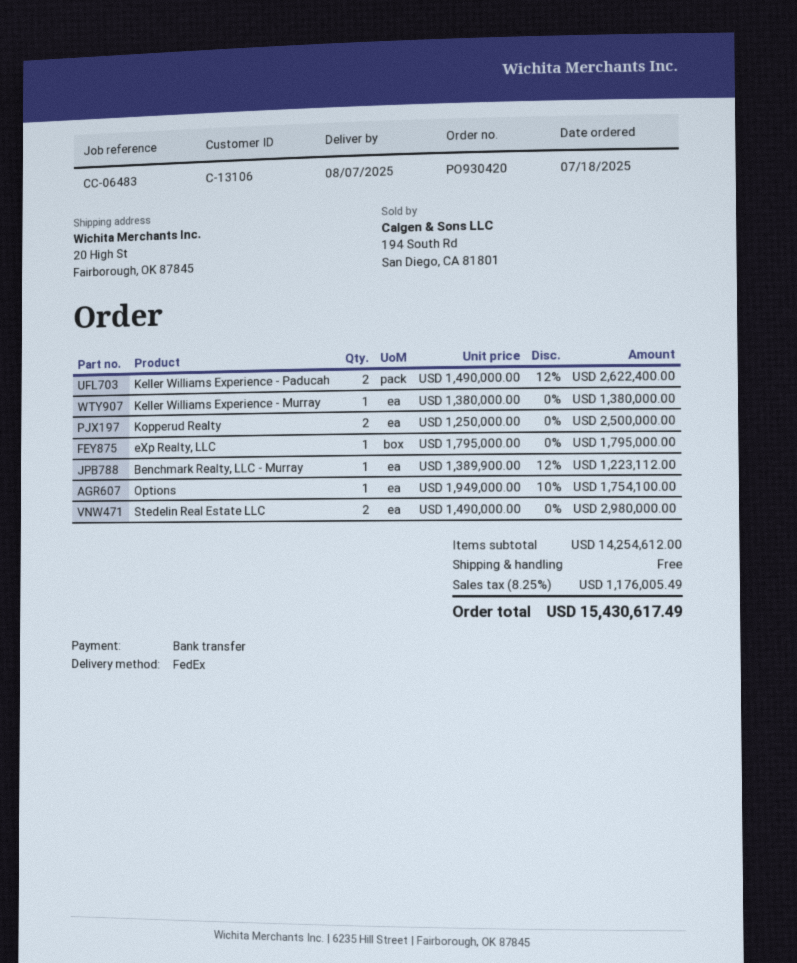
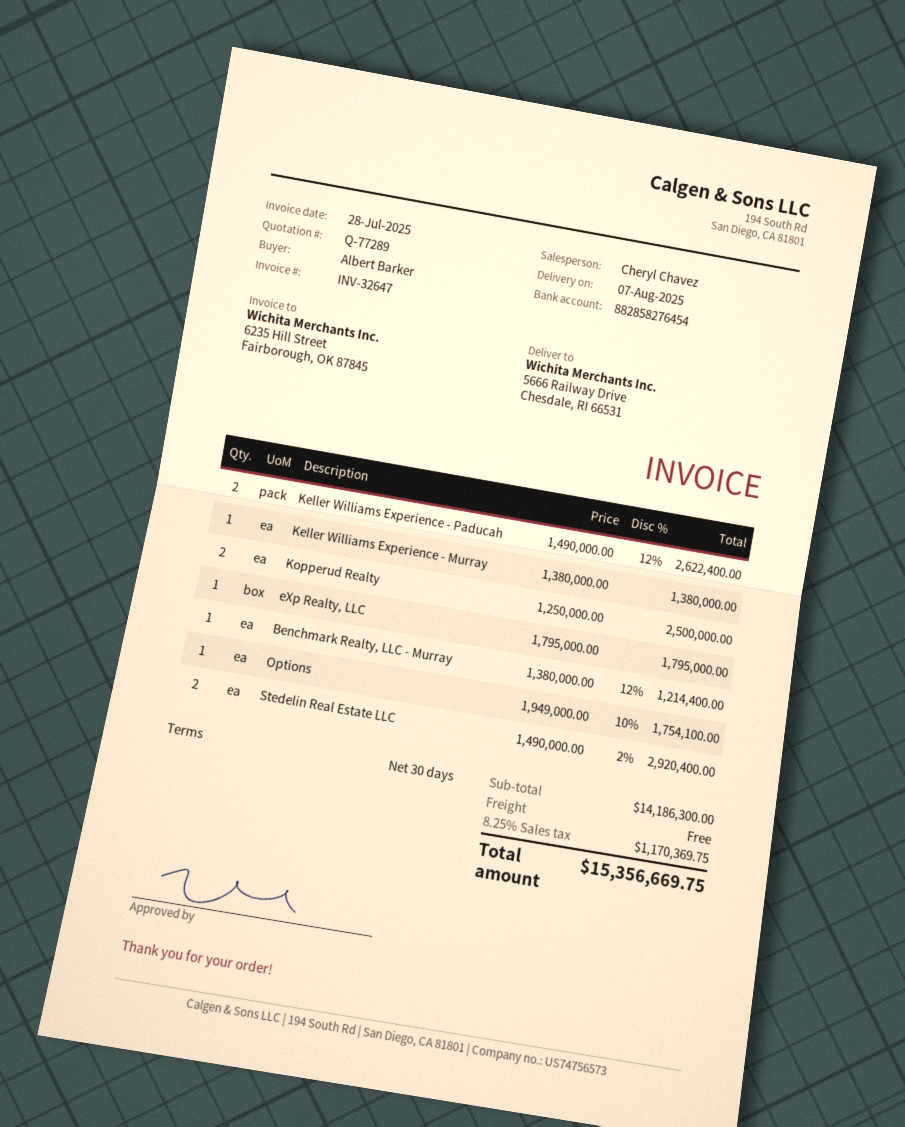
ship to: 20 High St, Fairborough, OK 87845 -> 5666 Railway Drive, Chesdale, RI 66531
Benchmark Realty, LLC - Murray: 1 x 1389900.00 - 12% = 1223112.00 -> 1 x 1380000.00 - 12% = 1214400.00
Stedelin Real Estate LLC: 2 x 1490000.00 = 2980000.00 -> 2 x 1490000.00 - 2% = 2920400.00
subtotal: 14254612.00 -> 14186300.00
tax: 8.25% = 1176005.49 -> 8.25% = 1170369.75
total: 15430617.49 -> 15356669.75

